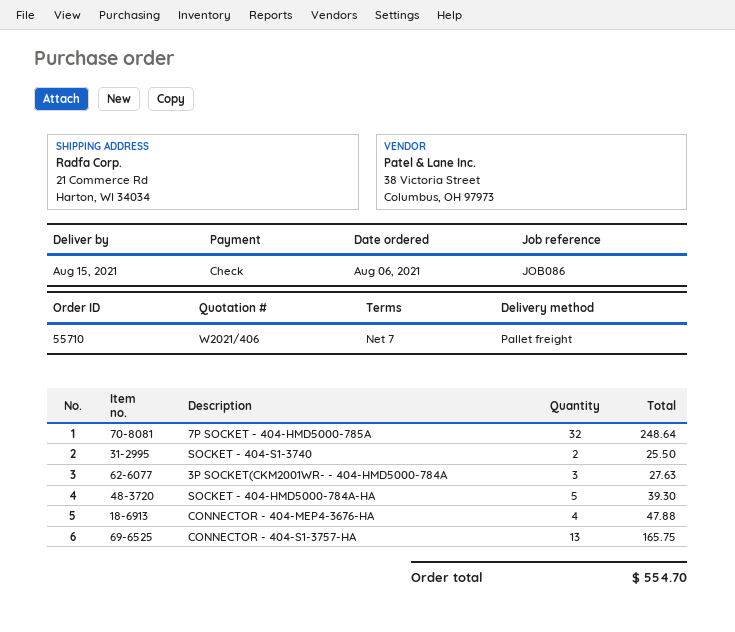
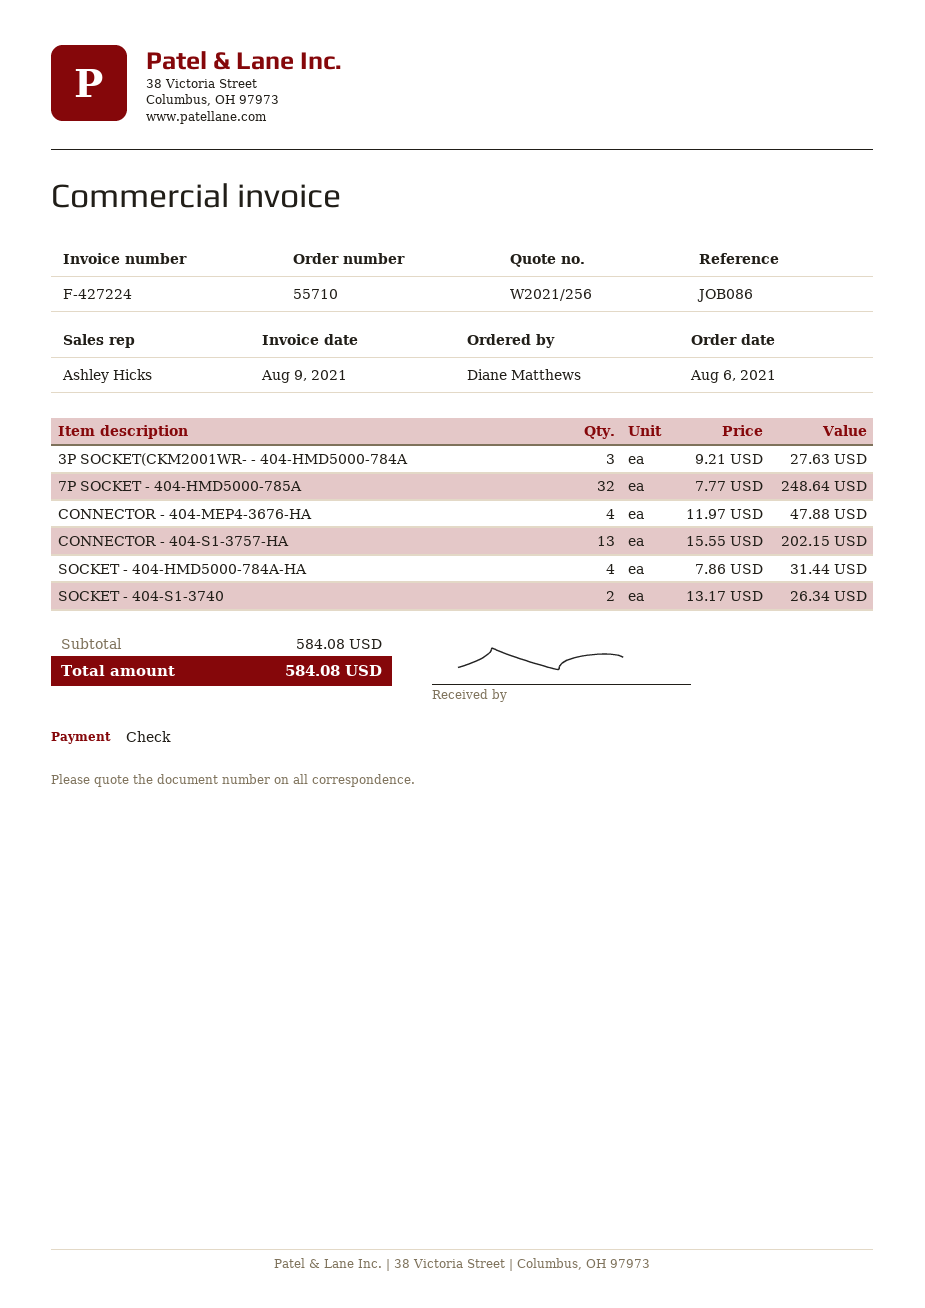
quote number: W2021/406 -> W2021/256
SOCKET - 404-S1-3740: 2 for 25.50 -> 2 for 26.34
SOCKET - 404-HMD5000-784A-HA: 5 for 39.30 -> 4 for 31.44
CONNECTOR - 404-S1-3757-HA: 13 for 165.75 -> 13 for 202.15
total: 554.70 -> 584.08

